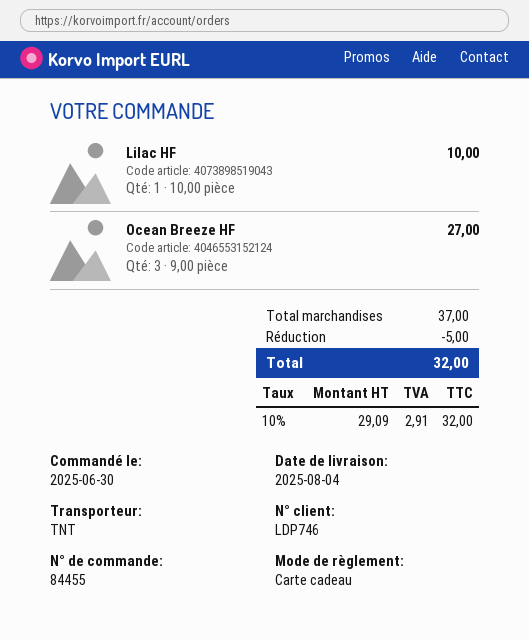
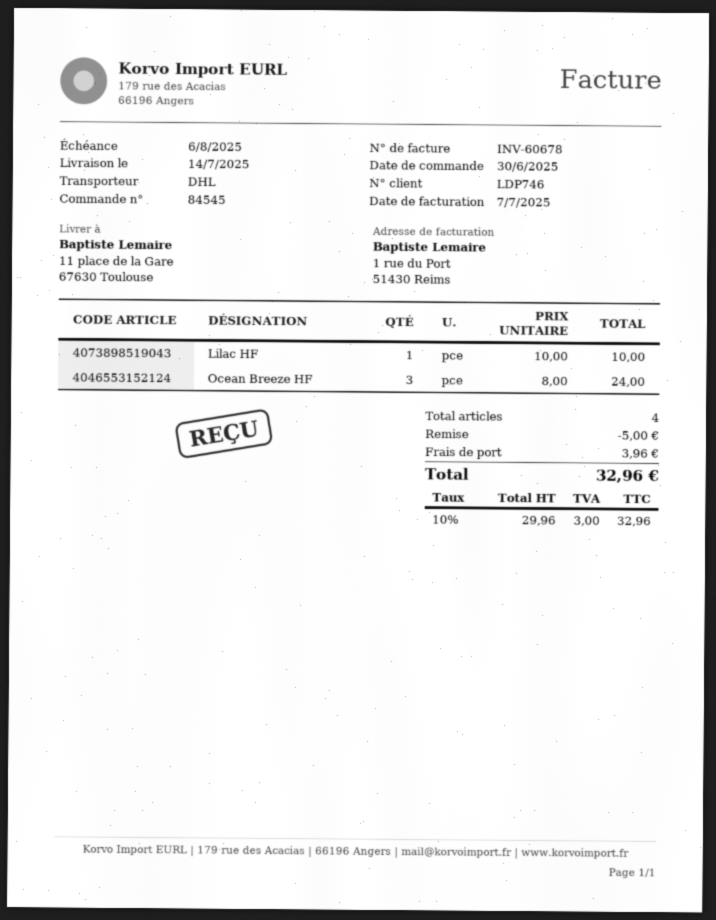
order number: 84455 -> 84545
delivery date: 2025-08-04 -> 2025-07-14
shipping method: TNT -> DHL
Ocean Breeze HF: 3 x 9.00 = 27.00 -> 3 x 8.00 = 24.00
shipping: none -> 3.96
net: 29.09 -> 29.96
tax: 10% = 2.91 -> 10% = 3.00
total: 32.00 -> 32.96

